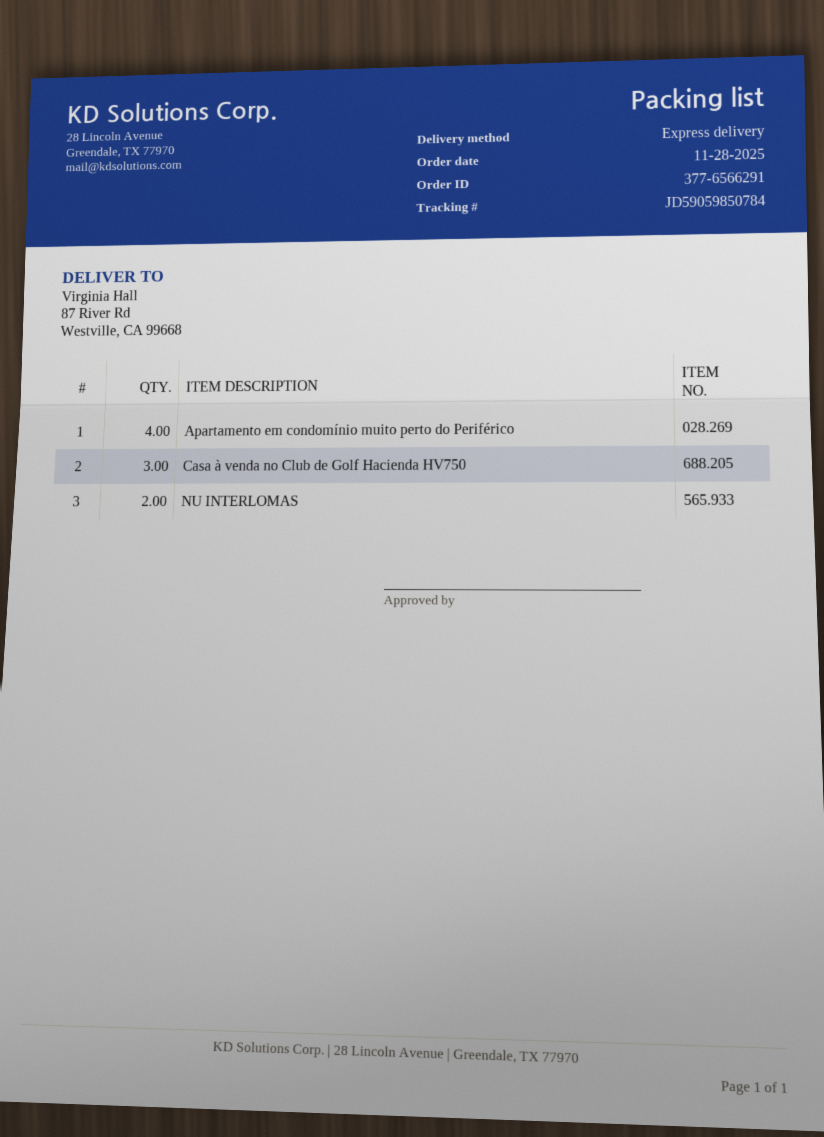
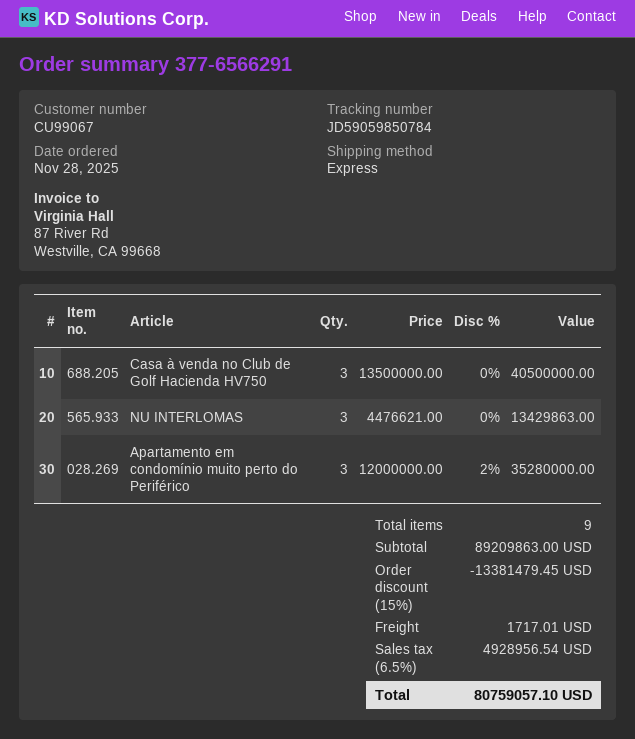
Apartamento em condomínio muito perto do Periférico: 4 -> 3
NU INTERLOMAS: 2 -> 3

